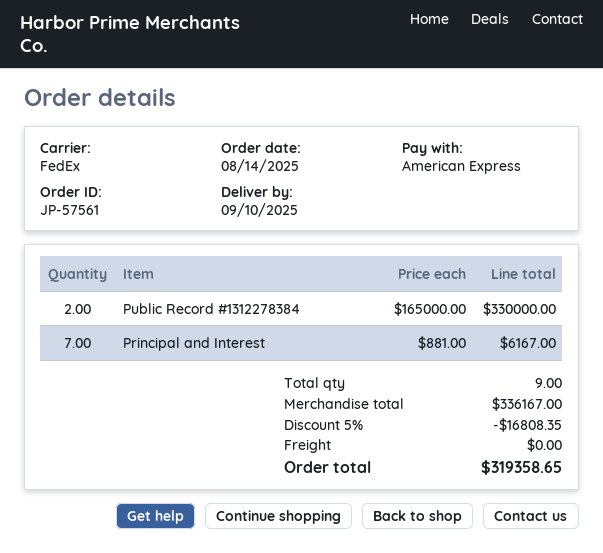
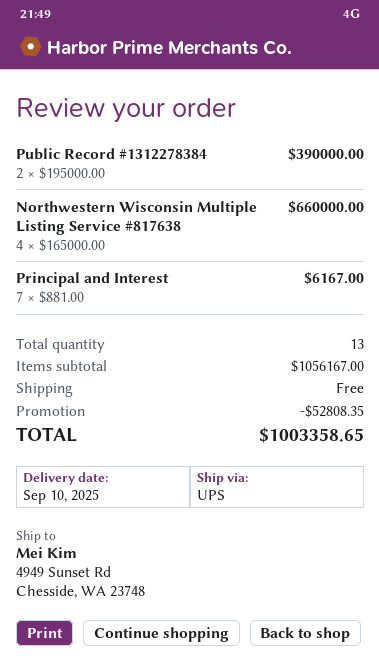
shipping method: FedEx -> UPS
Public Record #1312278384: 2 x 165000.00 = 330000.00 -> 2 x 195000.00 = 390000.00
Northwestern Wisconsin Multiple Listing Service #817638: none -> 4 x 165000.00 = 660000.00
total quantity: 9 -> 13
subtotal: 336167.00 -> 1056167.00
discount: 16808.35 -> 52808.35
total: 319358.65 -> 1003358.65

